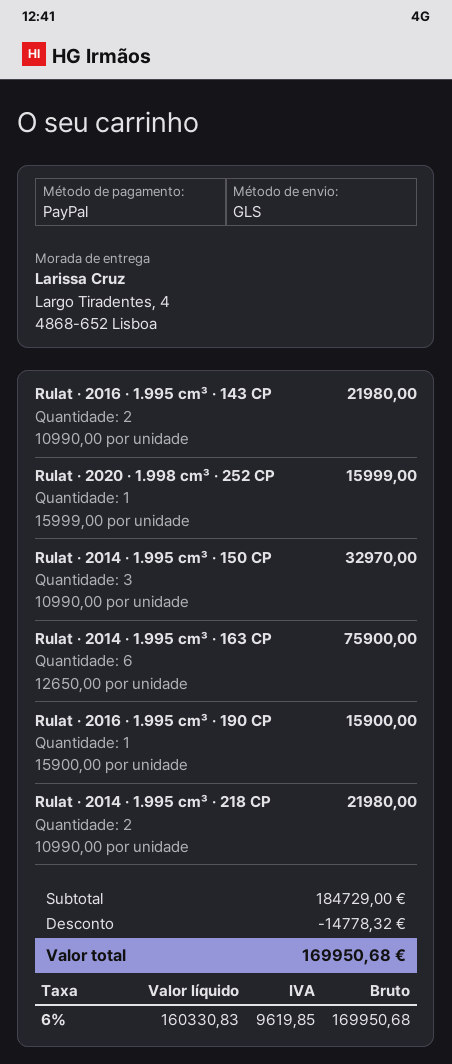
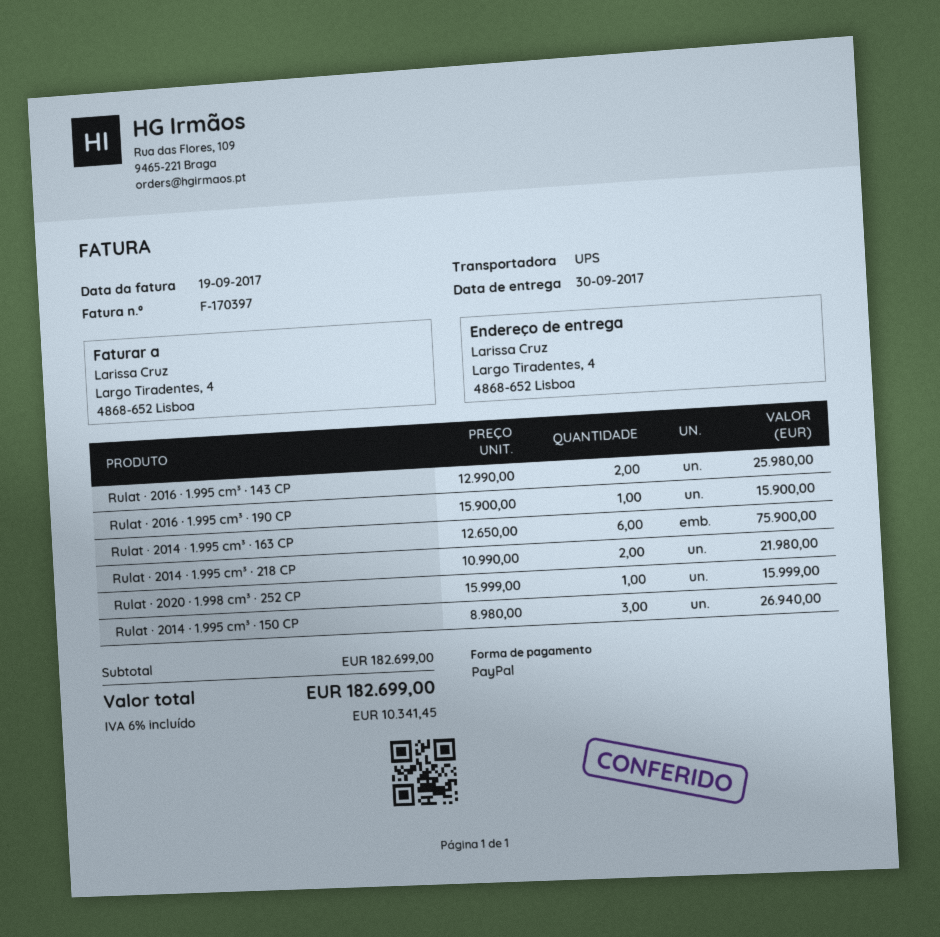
shipping method: GLS -> UPS
Rulat · 2016 · 1.995 cm³ · 143 CP: 2 x 10990.00 = 21980.00 -> 2 x 12990.00 = 25980.00
Rulat · 2014 · 1.995 cm³ · 150 CP: 3 x 10990.00 = 32970.00 -> 3 x 8980.00 = 26940.00
subtotal: 184729.00 -> 182699.00
discount: 14778.32 -> none
tax: 6% = 9619.85 -> 6% = 10341.45
total: 169950.68 -> 182699.00

